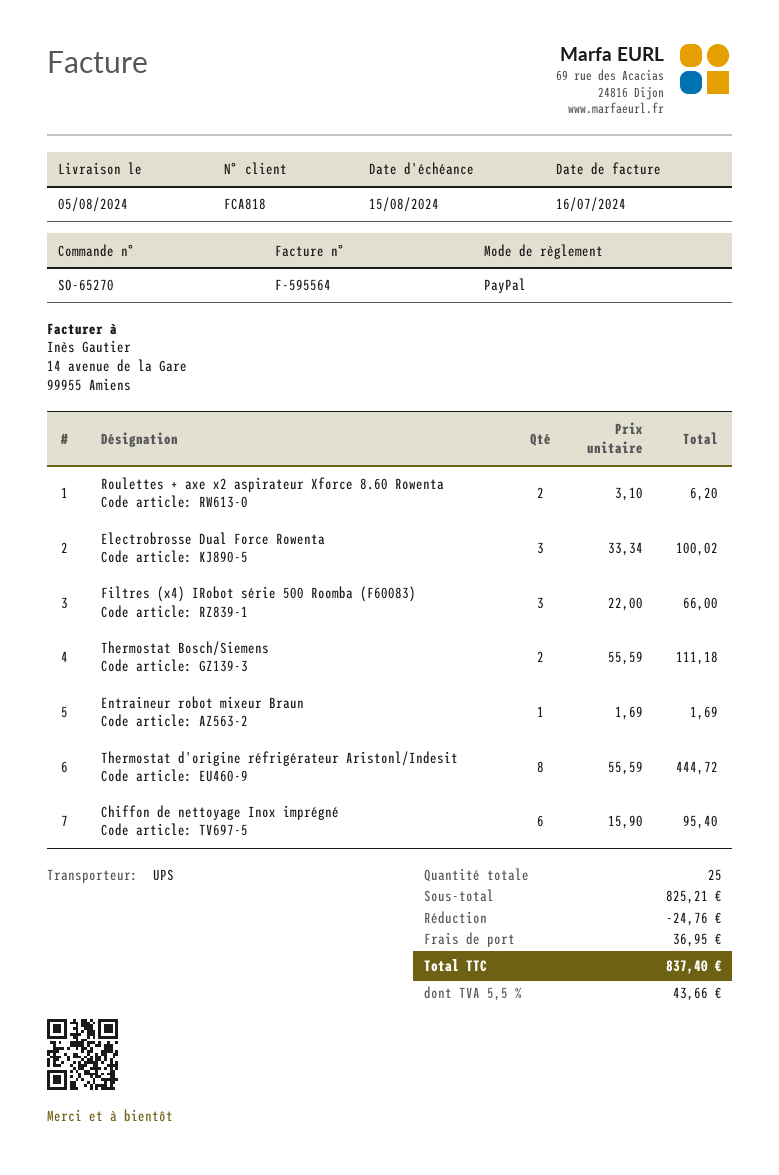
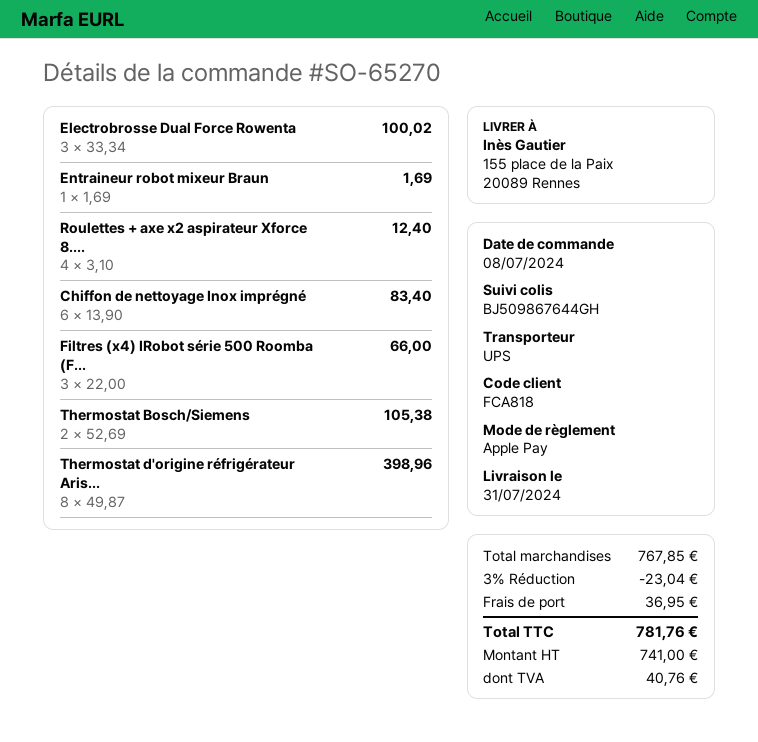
delivery date: 2024-08-05 -> 2024-07-31
payment method: PayPal -> Apple Pay
Roulettes + axe x2 aspirateur Xforce 8.60 Rowenta: 2 x 3.10 = 6.20 -> 4 x 3.10 = 12.40
Thermostat Bosch/Siemens: 2 x 55.59 = 111.18 -> 2 x 52.69 = 105.38
Thermostat d'origine réfrigérateur Aristonl/Indesit: 8 x 55.59 = 444.72 -> 8 x 49.87 = 398.96
Chiffon de nettoyage Inox imprégné: 6 x 15.90 = 95.40 -> 6 x 13.90 = 83.40
subtotal: 825.21 -> 767.85
discount: 24.76 -> 23.04
tax: 43.66 -> 40.76
total: 837.40 -> 781.76

